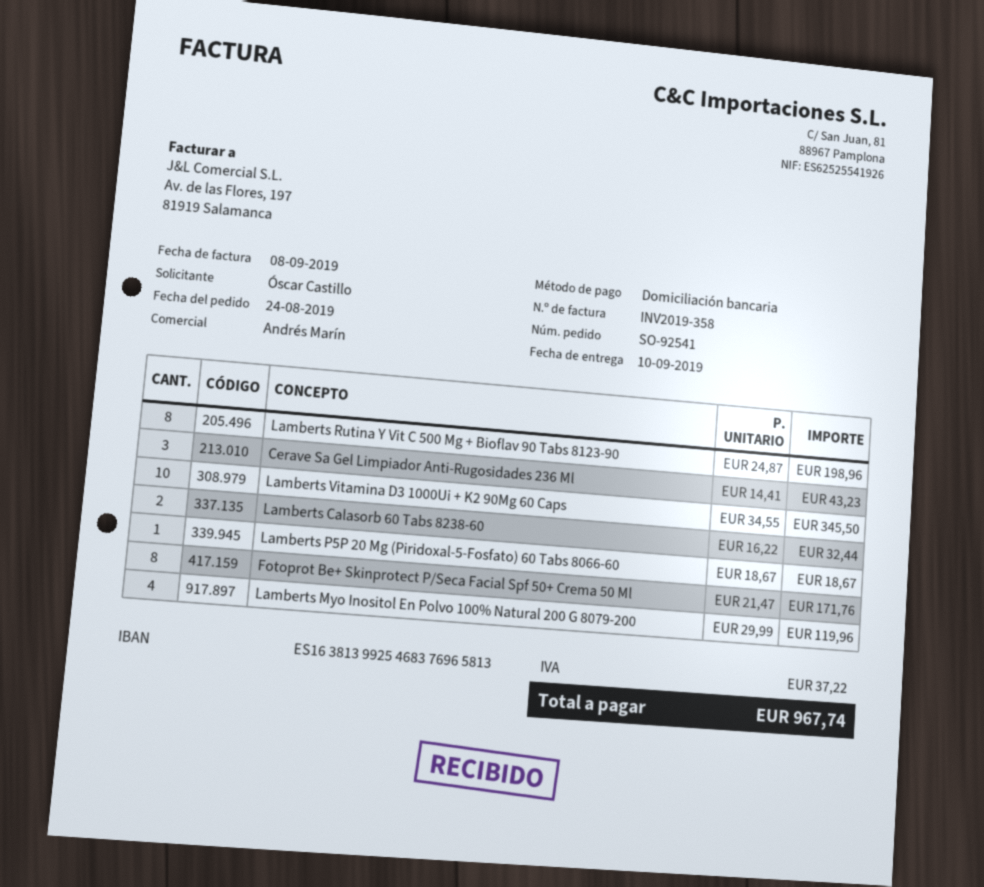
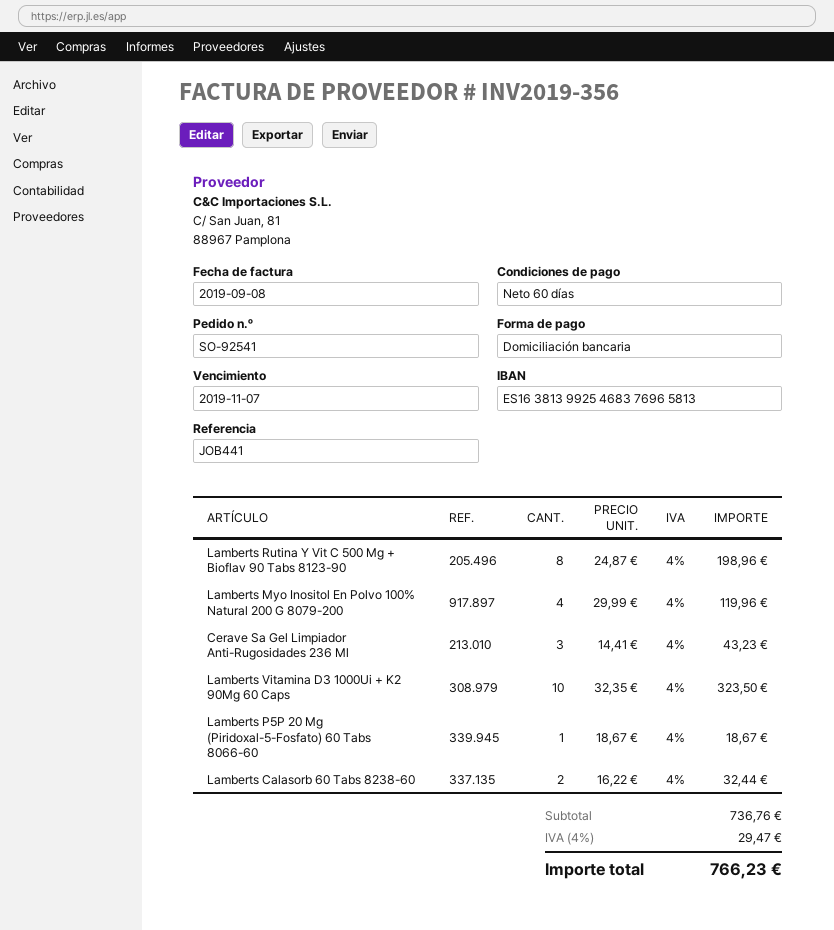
invoice number: INV2019-358 -> INV2019-356
Lamberts Vitamina D3 1000Ui + K2 90Μg 60 Caps: 10 x 34.55 = 345.50 -> 10 x 32.35 = 323.50
Fotoprot Be+ Skinprotect P/Seca Facial Spf 50+ Crema 50 Ml: 8 x 21.47 = 171.76 -> none
tax: 37.22 -> 29.47
total: 967.74 -> 766.23

